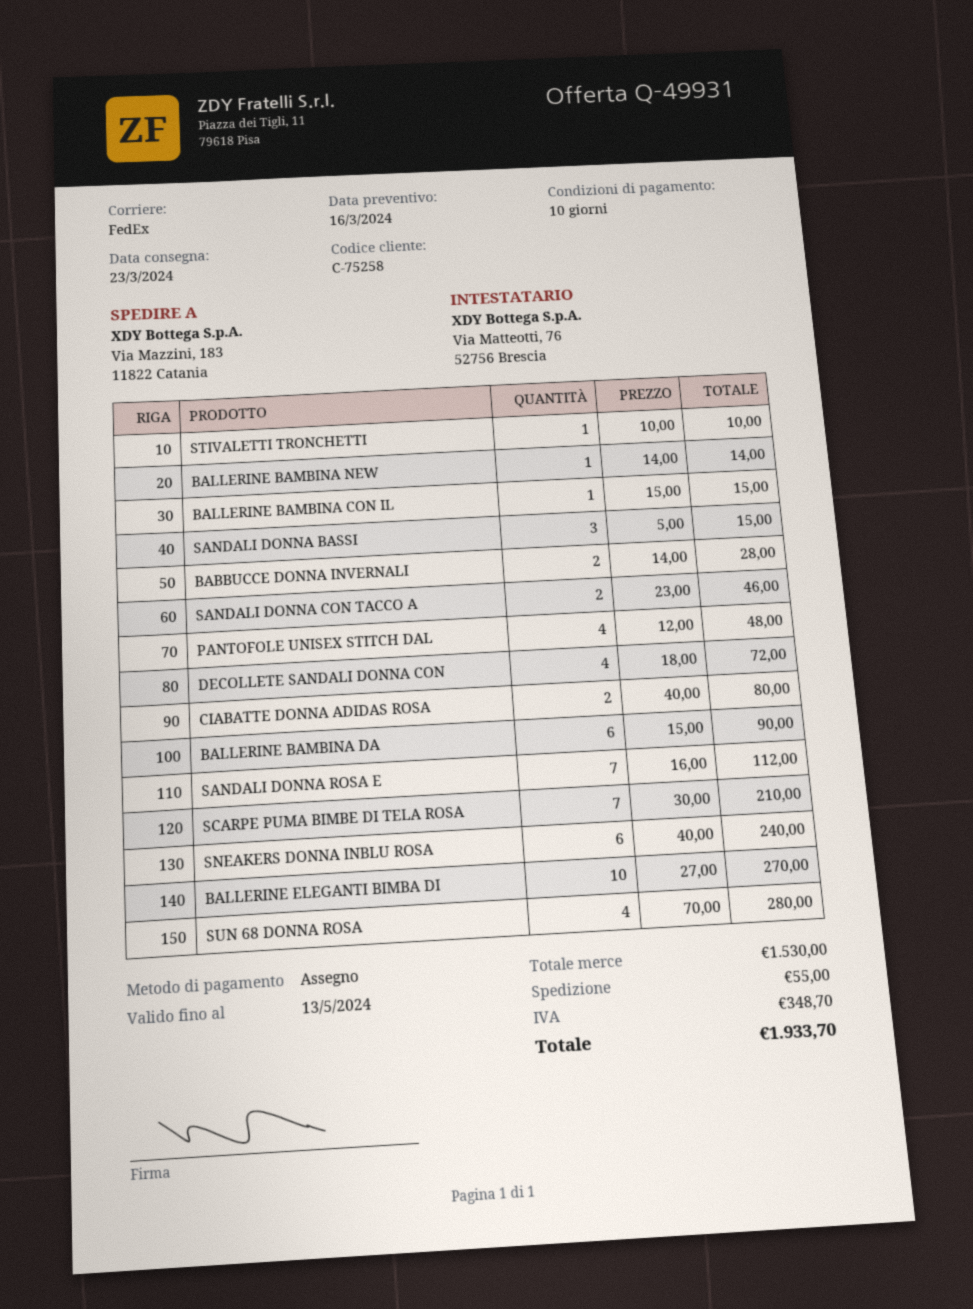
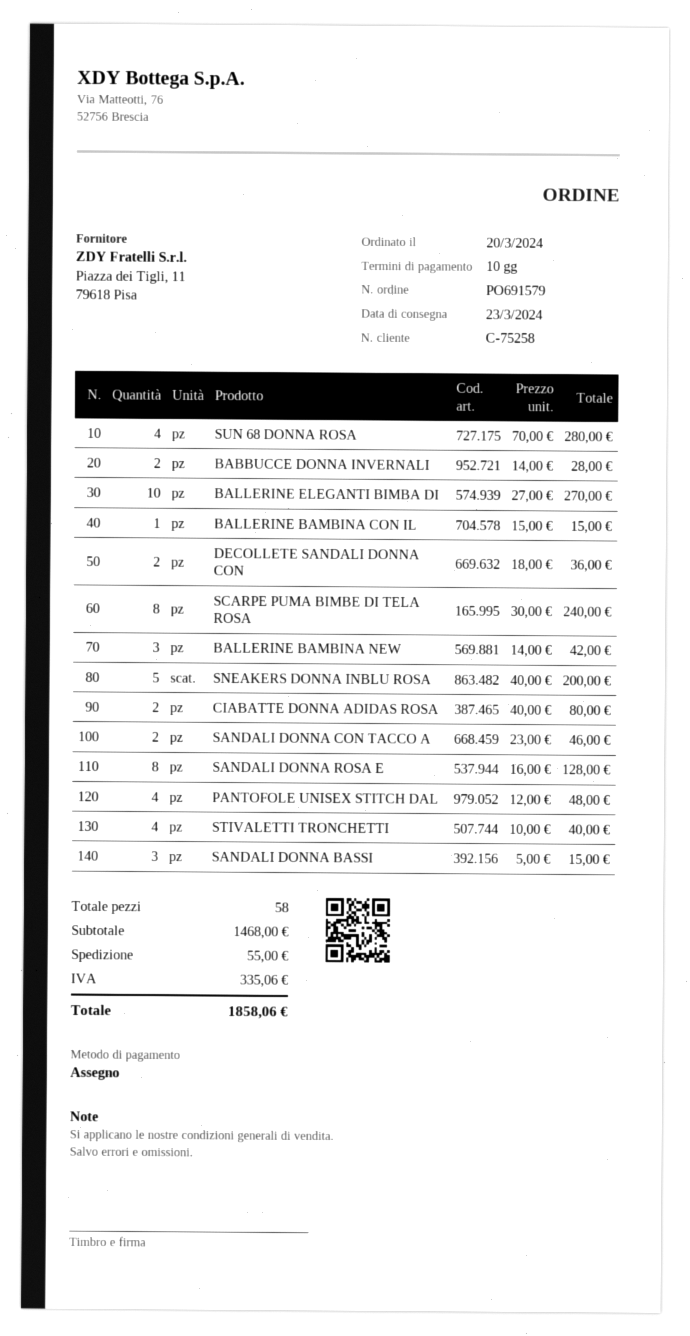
STIVALETTI TRONCHETTI: 1 x 10.00 = 10.00 -> 4 x 10.00 = 40.00
BALLERINE BAMBINA NEW: 1 x 14.00 = 14.00 -> 3 x 14.00 = 42.00
DECOLLETE SANDALI DONNA CON: 4 x 18.00 = 72.00 -> 2 x 18.00 = 36.00
BALLERINE BAMBINA DA: 6 x 15.00 = 90.00 -> none
SANDALI DONNA ROSA E: 7 x 16.00 = 112.00 -> 8 x 16.00 = 128.00
SCARPE PUMA BIMBE DI TELA ROSA: 7 x 30.00 = 210.00 -> 8 x 30.00 = 240.00
SNEAKERS DONNA INBLU ROSA: 6 x 40.00 = 240.00 -> 5 x 40.00 = 200.00
subtotal: 1530.00 -> 1468.00
tax: 348.70 -> 335.06
total: 1933.70 -> 1858.06

